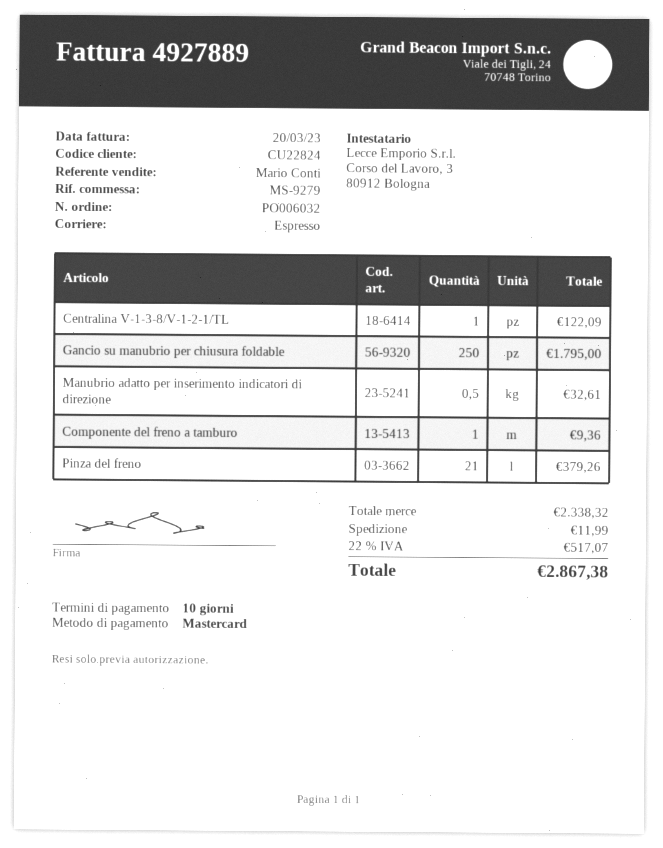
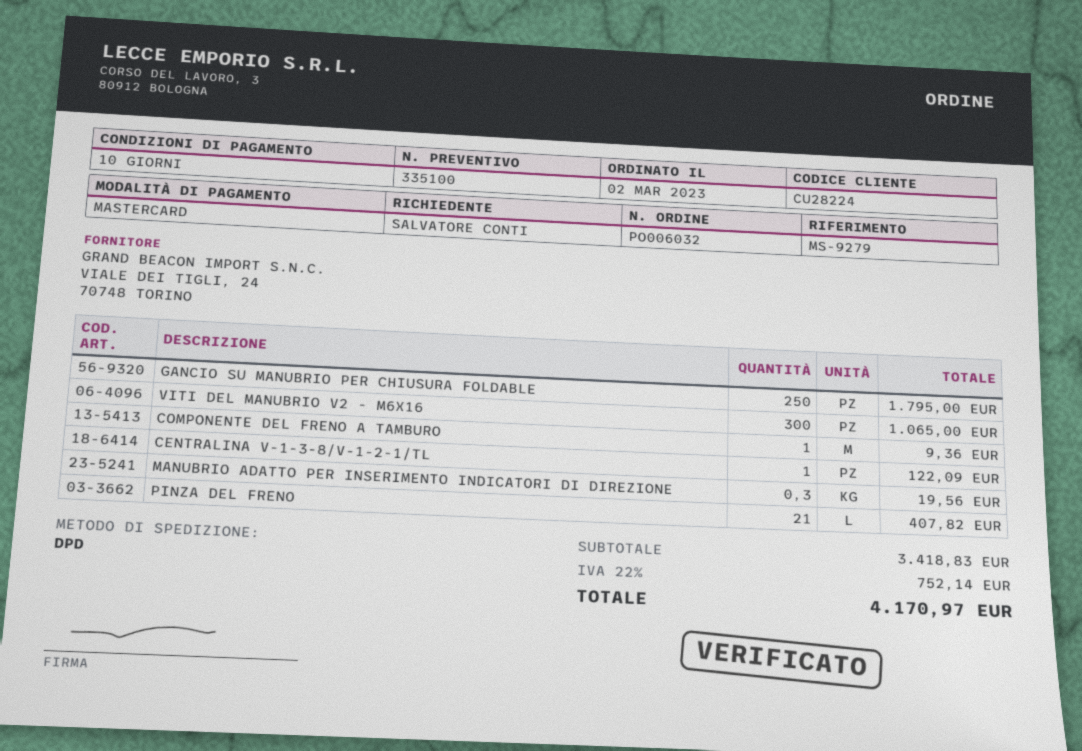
customer number: CU22824 -> CU28224
shipping method: express -> DPD
Manubrio adatto per inserimento indicatori di direzione: 0.5 for 32.61 -> 0.3 for 19.56
Pinza del freno: 21 for 379.26 -> 21 for 407.82
VITI DEL MANUBRIO V2 - M6X16: none -> 300 for 1065.00
subtotal: 2338.32 -> 3418.83
shipping: 11.99 -> none
tax: 22% = 517.07 -> 22% = 752.14
total: 2867.38 -> 4170.97

